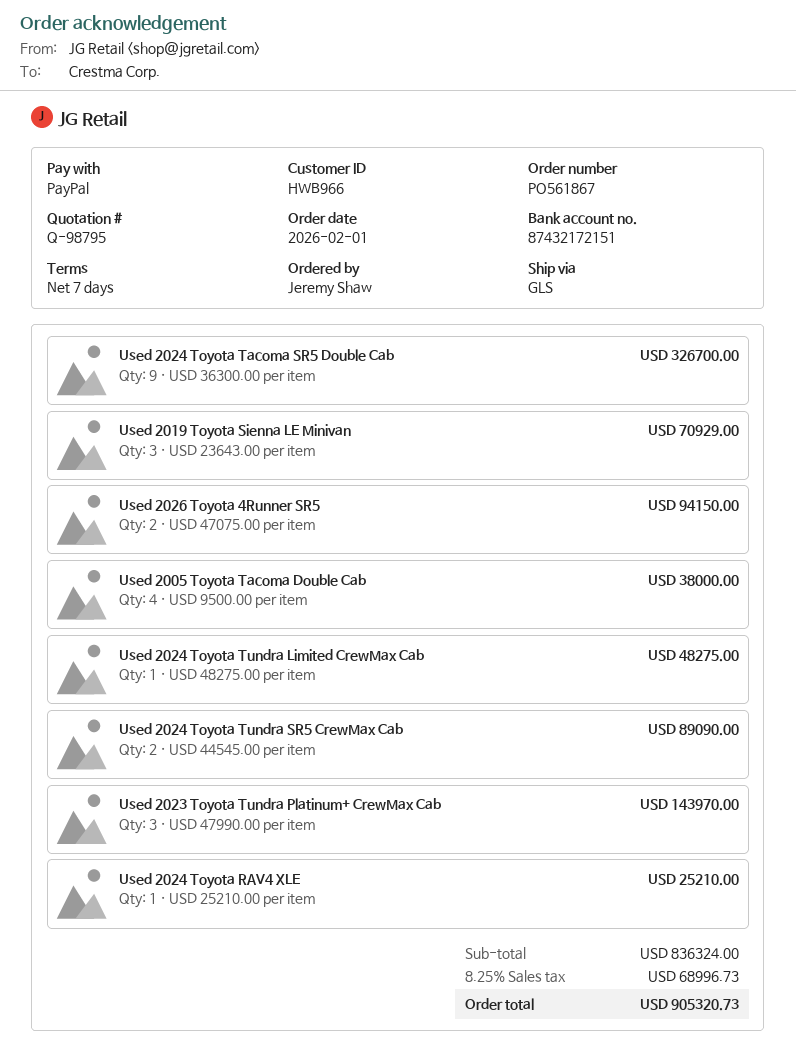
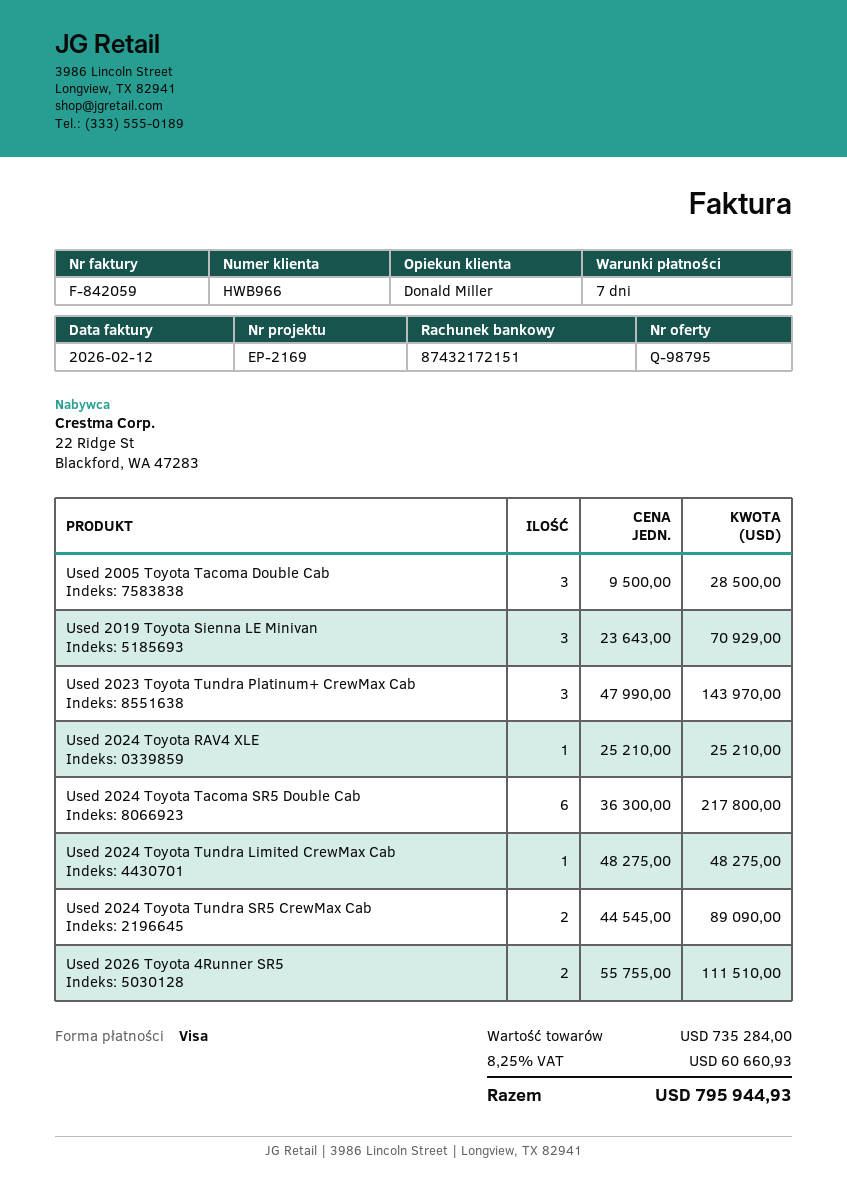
payment method: PayPal -> Visa
Used 2024 Toyota Tacoma SR5 Double Cab: 9 x 36300.00 = 326700.00 -> 6 x 36300.00 = 217800.00
Used 2026 Toyota 4Runner SR5: 2 x 47075.00 = 94150.00 -> 2 x 55755.00 = 111510.00
Used 2005 Toyota Tacoma Double Cab: 4 x 9500.00 = 38000.00 -> 3 x 9500.00 = 28500.00
subtotal: 836324.00 -> 735284.00
tax: 8.25% = 68996.73 -> 8.25% = 60660.93
total: 905320.73 -> 795944.93

